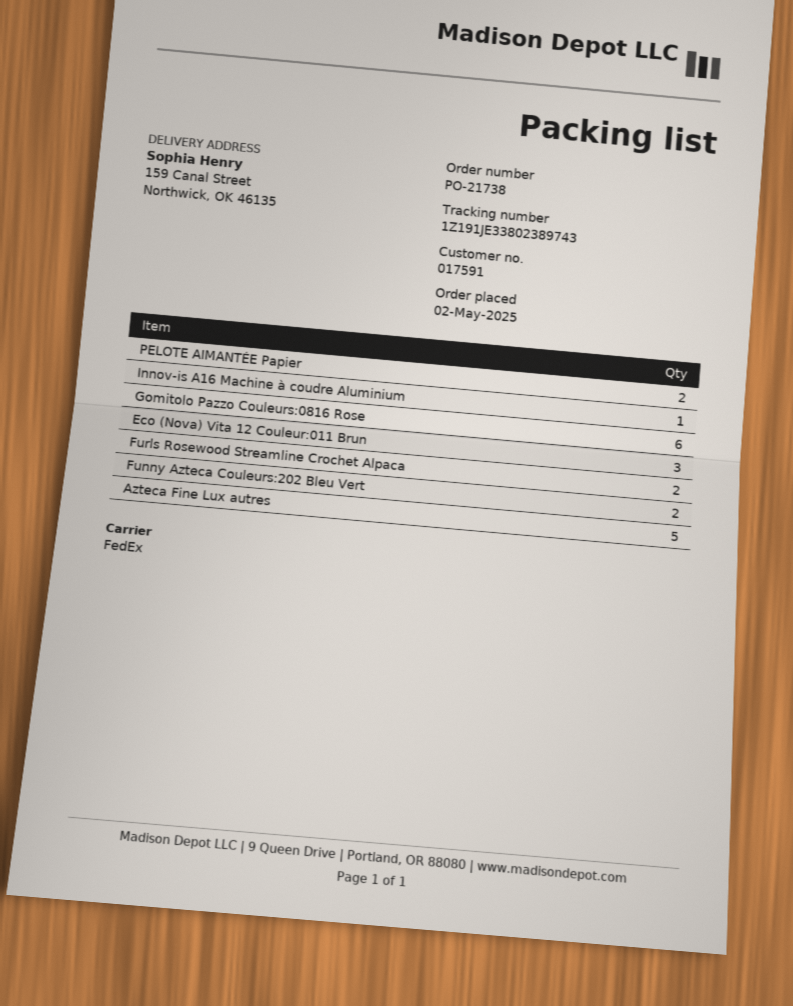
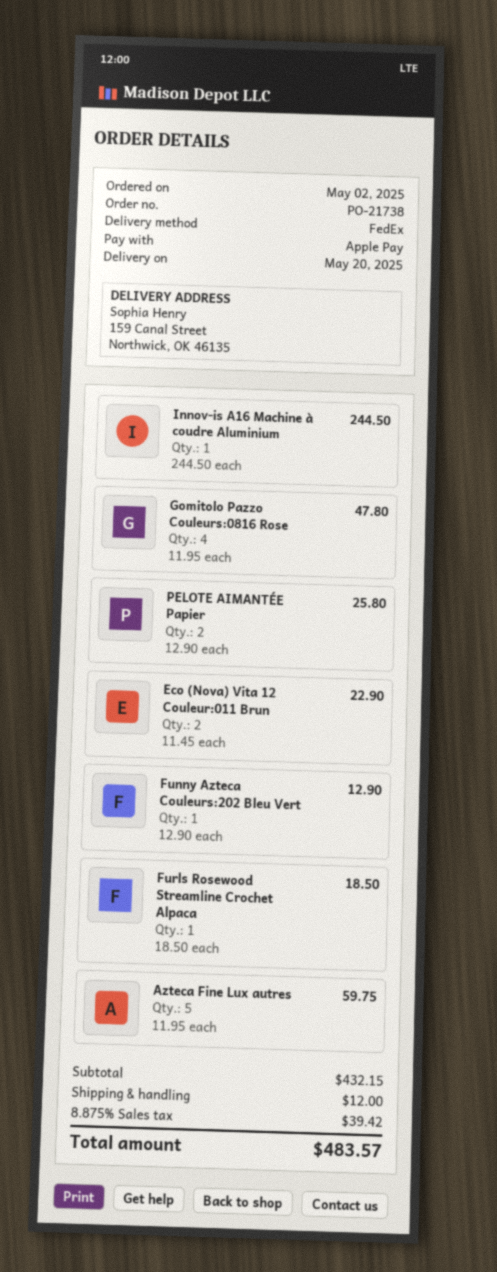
Gomitolo Pazzo Couleurs:0816 Rose: 6 -> 4
Eco (Nova) Vita 12 Couleur:011 Brun: 3 -> 2
Furls Rosewood Streamline Crochet Alpaca: 2 -> 1
Funny Azteca Couleurs:202 Bleu Vert: 2 -> 1

